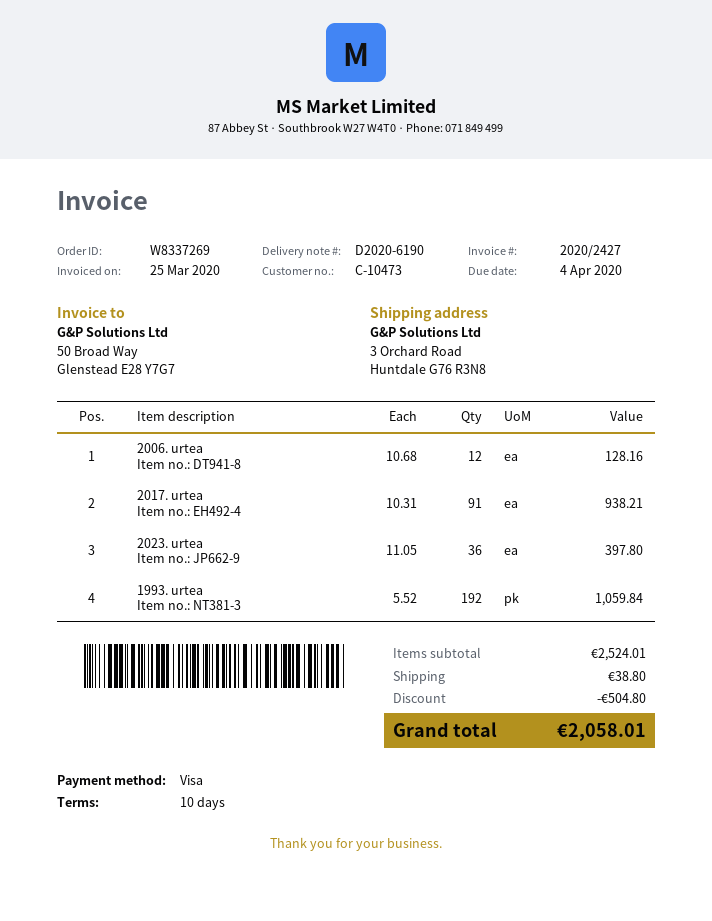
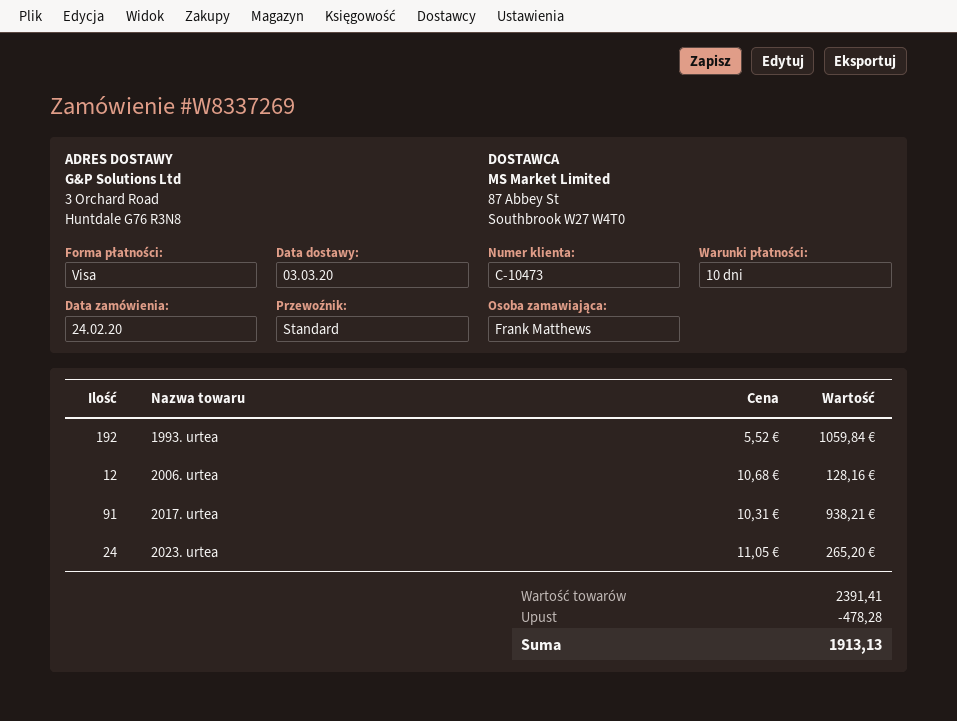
2023. urtea: 36 x 11.05 = 397.80 -> 24 x 11.05 = 265.20
subtotal: 2524.01 -> 2391.41
discount: 504.80 -> 478.28
shipping: 38.80 -> none
total: 2058.01 -> 1913.13

